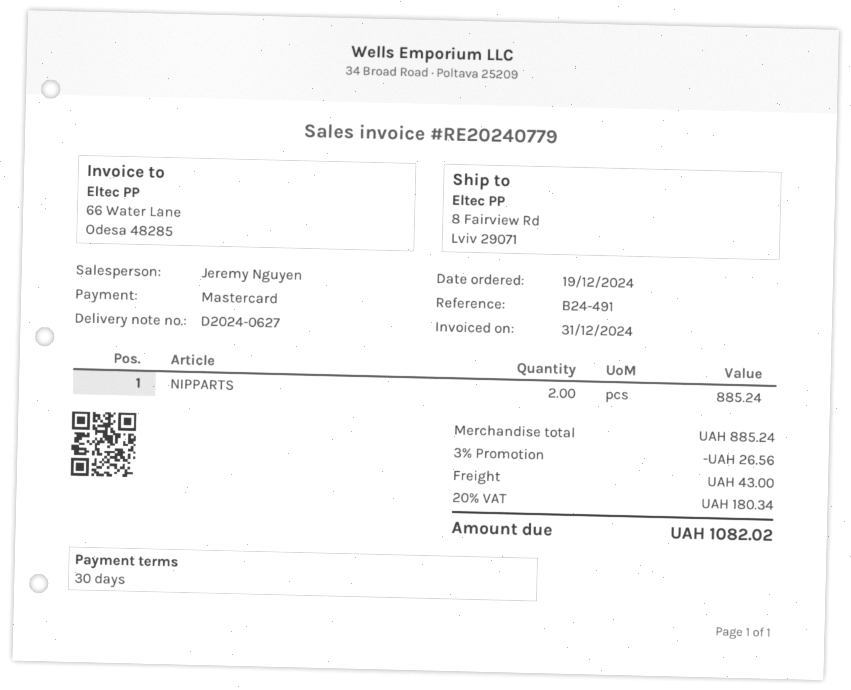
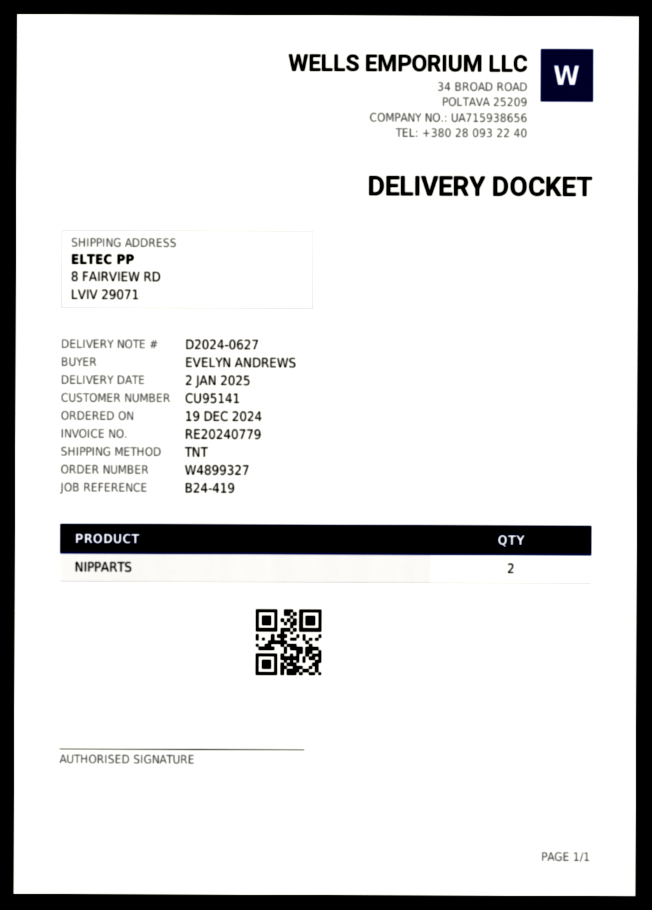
reference: B24-491 -> B24-419

